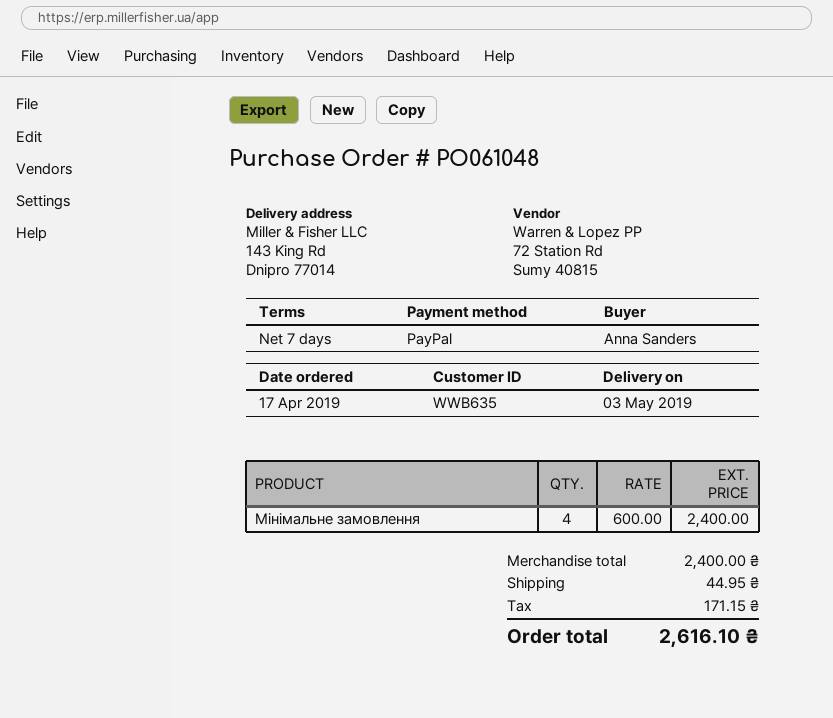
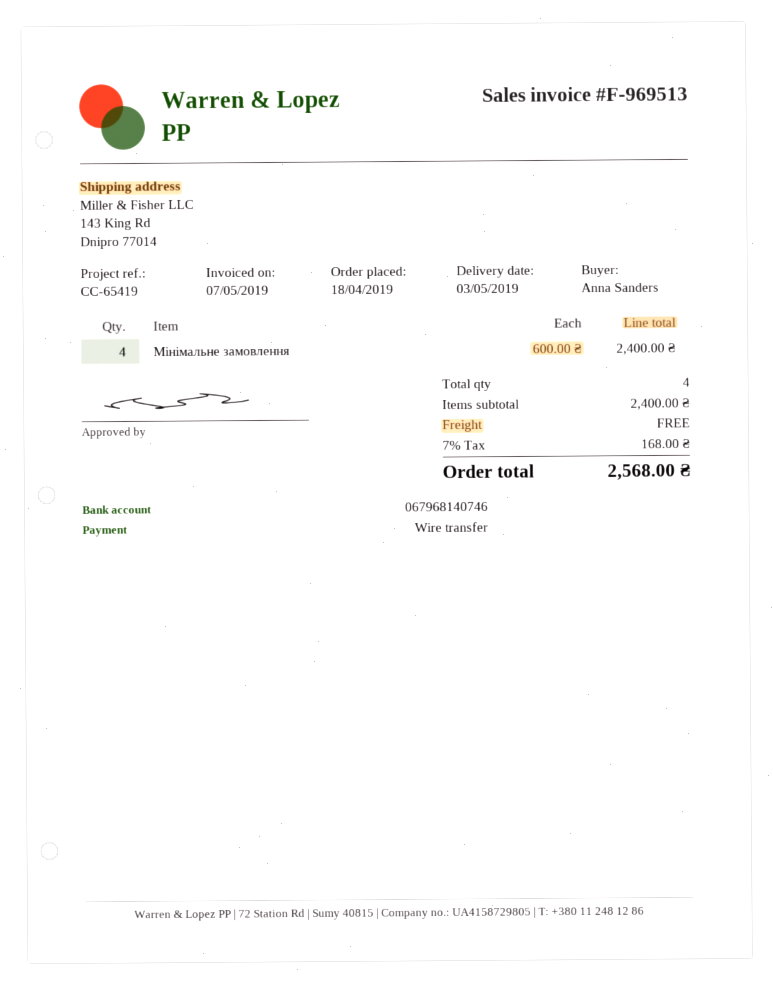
order date: 2019-04-17 -> 2019-04-18
payment method: PayPal -> bank transfer
shipping: 44.95 -> 0.00
tax: 171.15 -> 168.00
total: 2616.10 -> 2568.00

